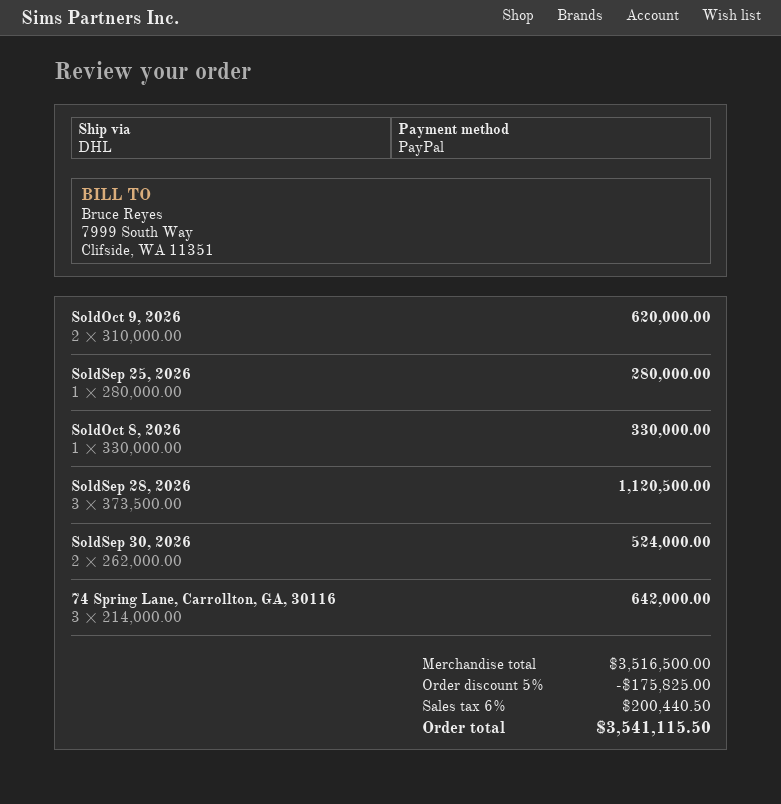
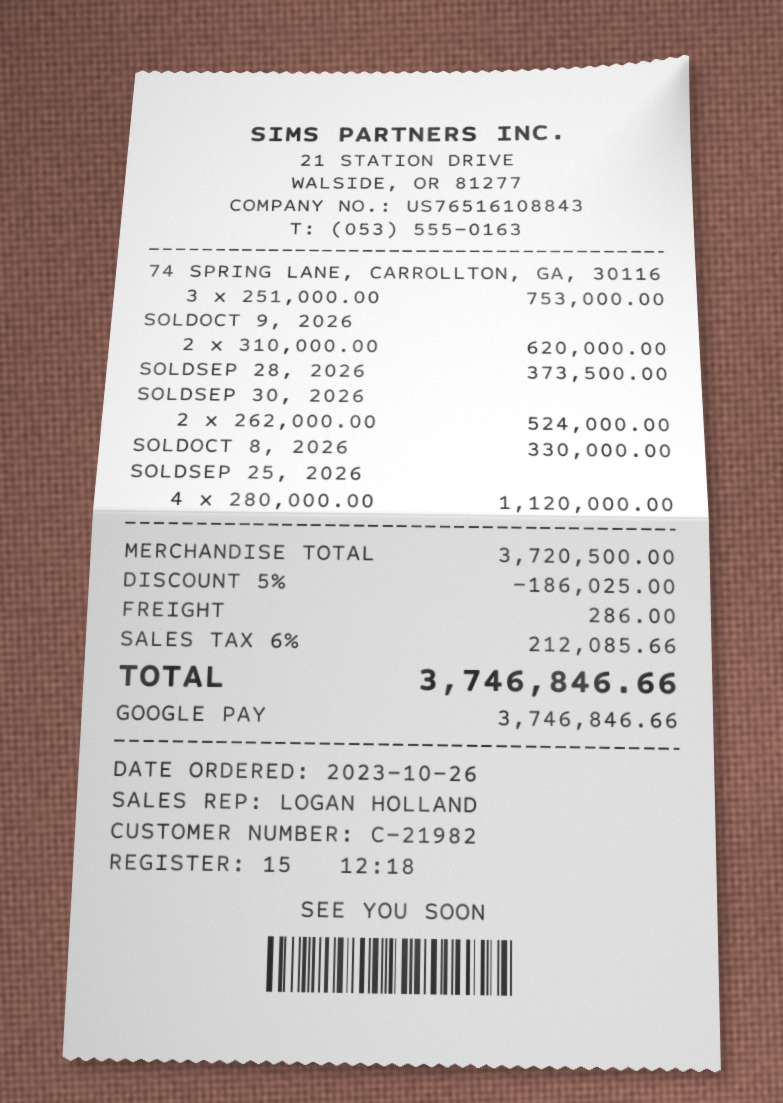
payment method: PayPal -> Google Pay
SoldSep 25, 2026: 1 x 280000.00 = 280000.00 -> 4 x 280000.00 = 1120000.00
SoldSep 28, 2026: 3 x 373500.00 = 1120500.00 -> 1 x 373500.00 = 373500.00
74 Spring Lane, Carrollton, GA, 30116: 3 x 214000.00 = 642000.00 -> 3 x 251000.00 = 753000.00
subtotal: 3516500.00 -> 3720500.00
discount: 5% = 175825.00 -> 5% = 186025.00
shipping: none -> 286.00
tax: 6% = 200440.50 -> 6% = 212085.66
total: 3541115.50 -> 3746846.66

